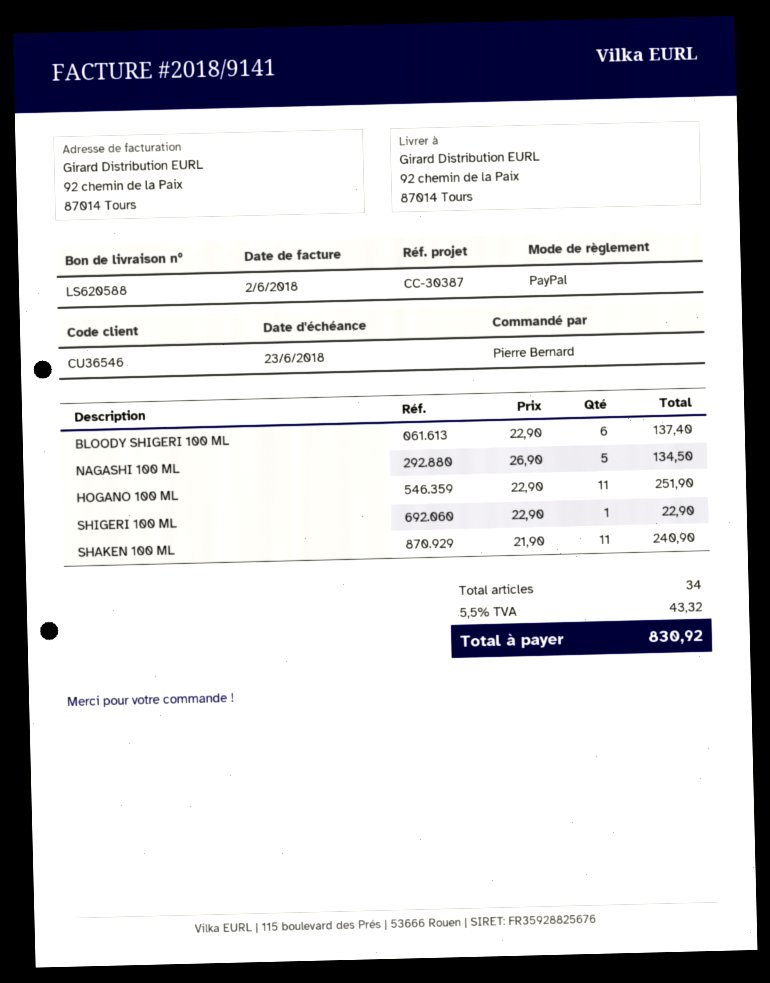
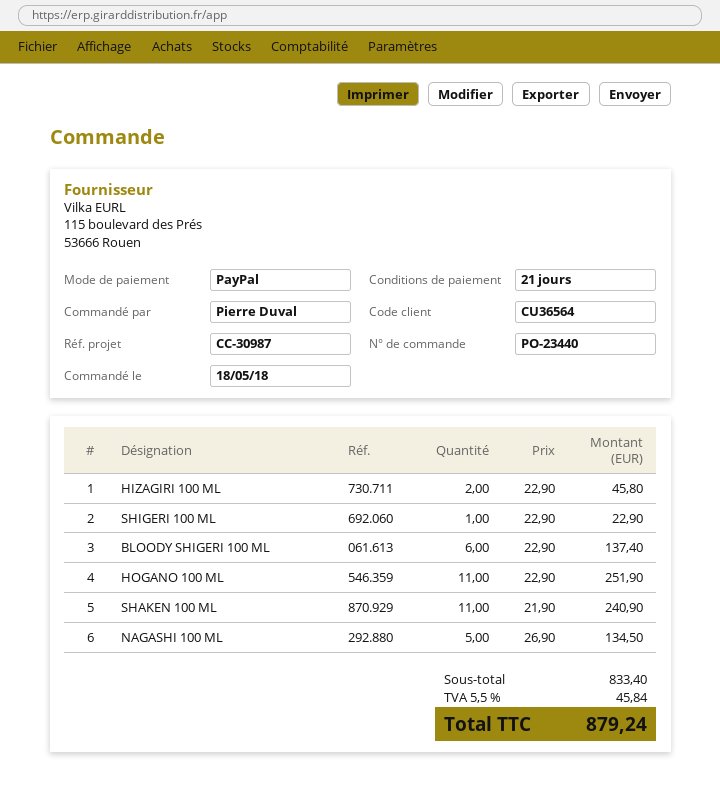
customer number: CU36546 -> CU36564
reference: CC-30387 -> CC-30987
ordered by: Pierre Bernard -> Pierre Duval
HIZAGIRI 100 ML: none -> 2 x 22.90 = 45.80
tax: 5.5% = 43.32 -> 5.5% = 45.84
total: 830.92 -> 879.24

